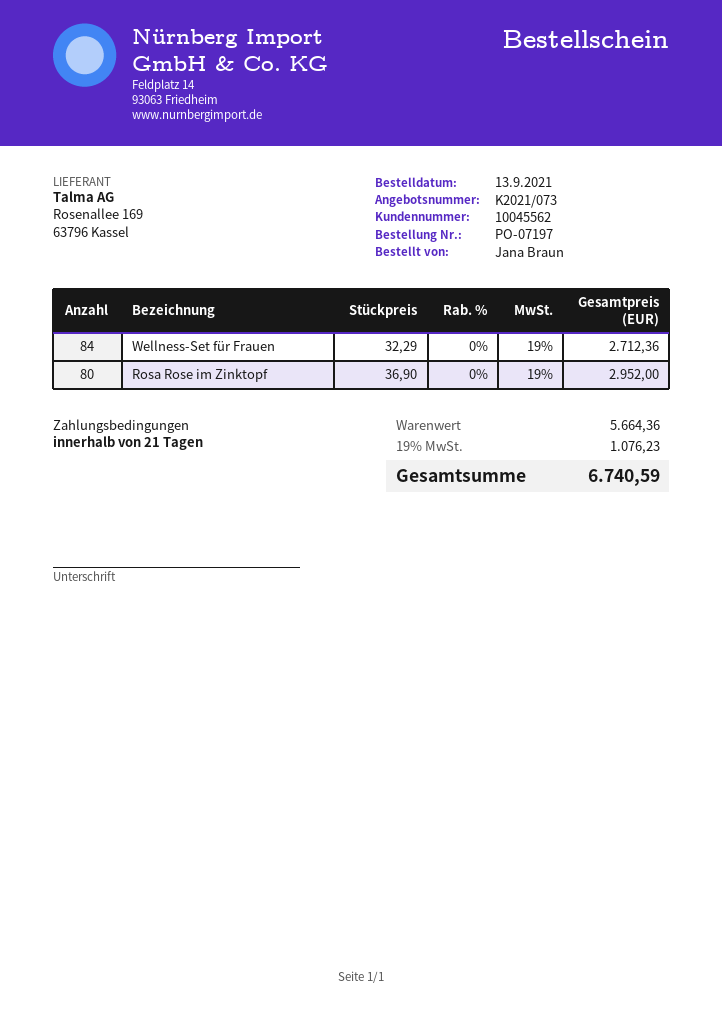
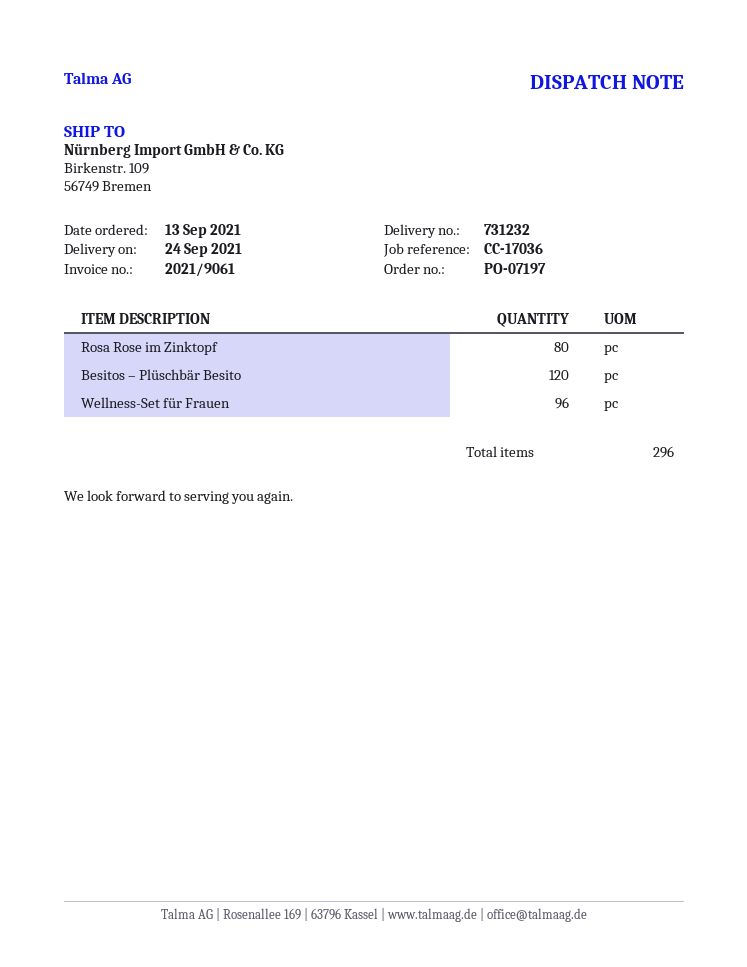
Wellness-Set für Frauen: 84 -> 96
Besitos – Plüschbär Besito: none -> 120

